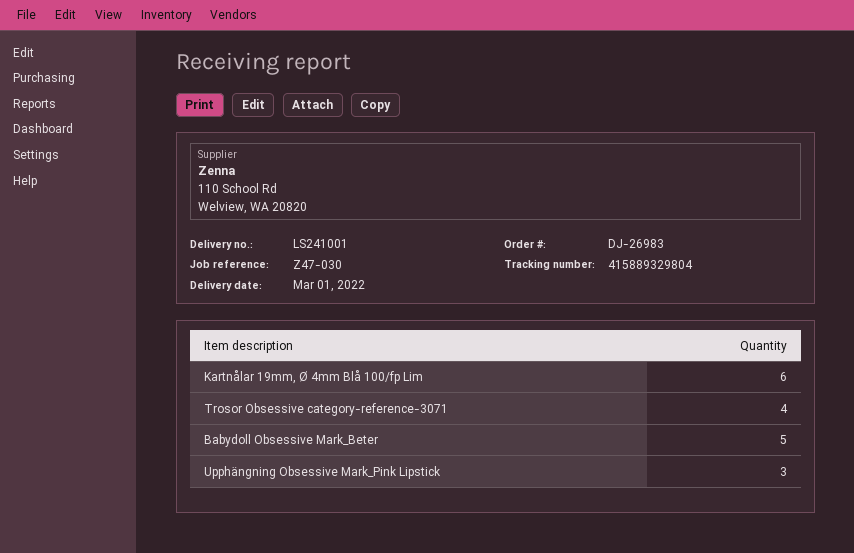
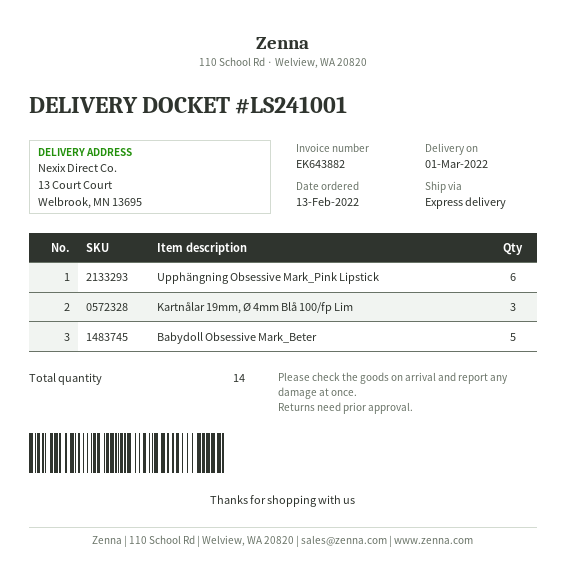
Kartnålar 19mm, Ø 4mm Blå 100/fp Lim: 6 -> 3
Trosor Obsessive category-reference-3071: 4 -> none
Upphängning Obsessive Mark_Pink Lipstick: 3 -> 6

